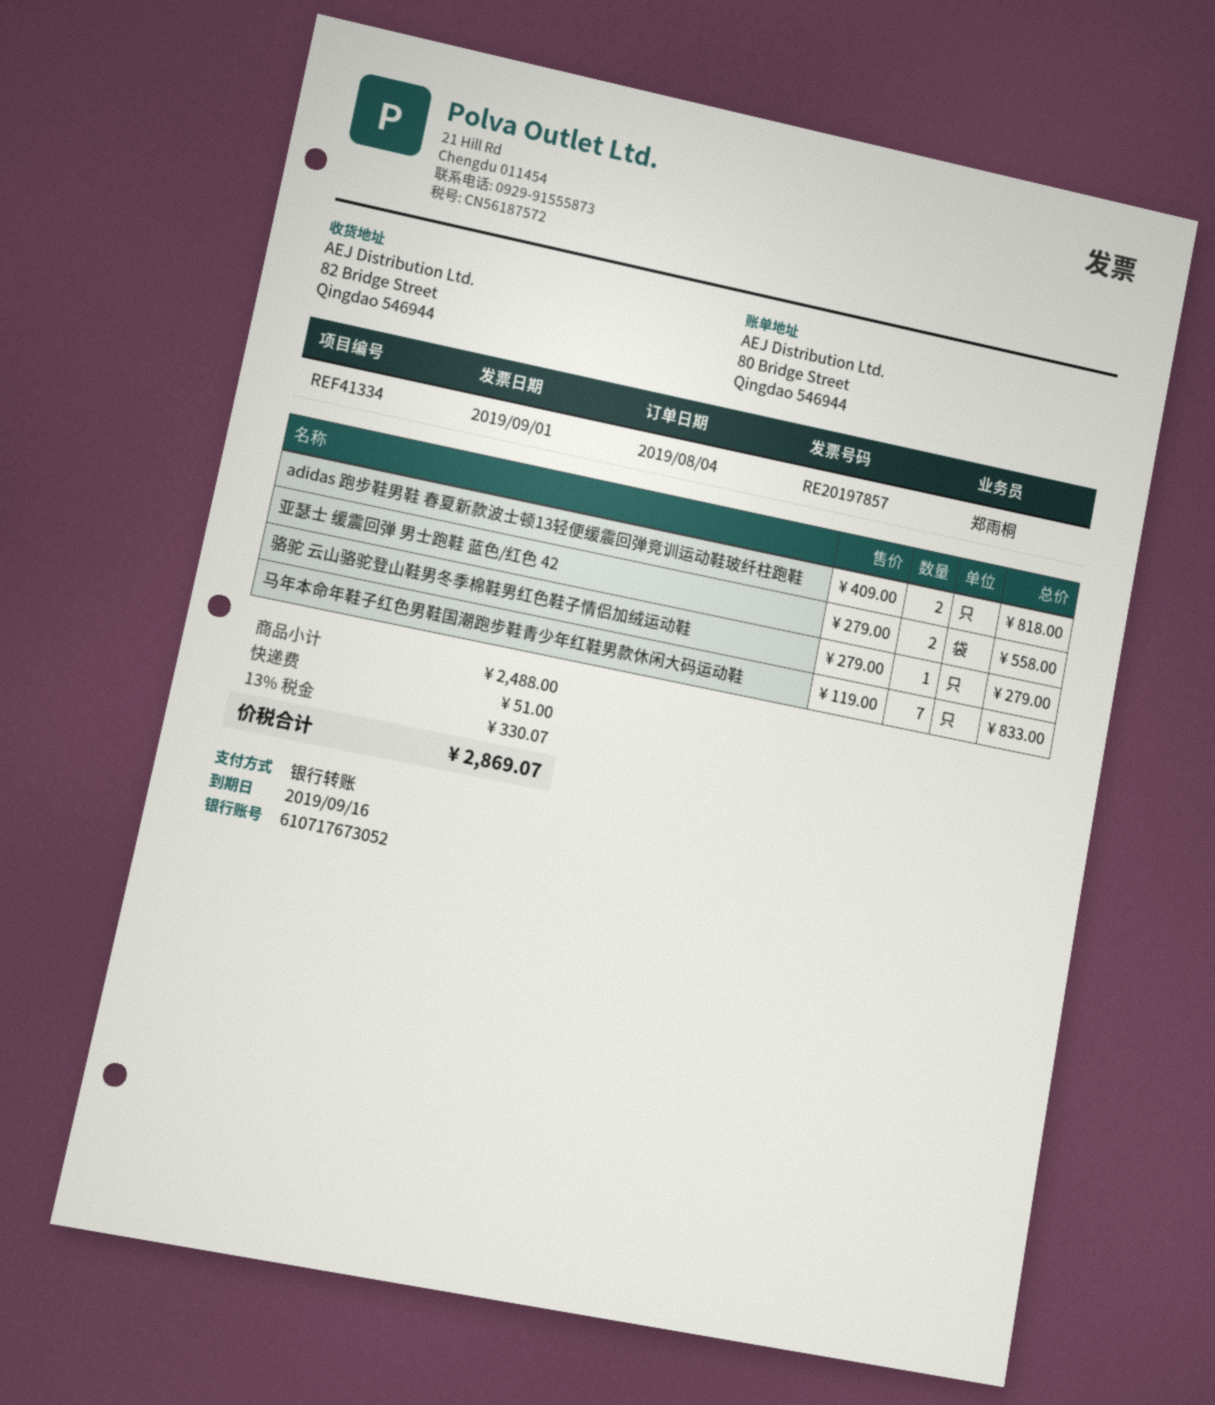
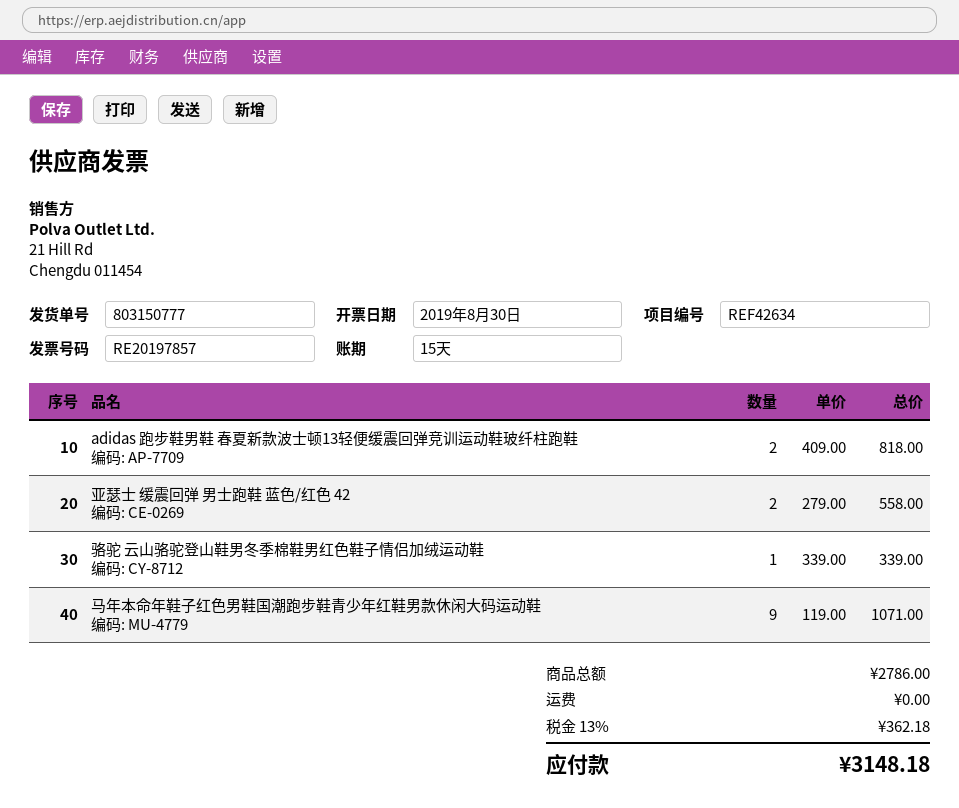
invoice date: 2019-09-01 -> 2019-08-30
reference: REF41334 -> REF42634
骆驼 云山骆驼登山鞋男冬季棉鞋男红色鞋子情侣加绒运动鞋: 1 x 279.00 = 279.00 -> 1 x 339.00 = 339.00
马年本命年鞋子红色男鞋国潮跑步鞋青少年红鞋男款休闲大码运动鞋: 7 x 119.00 = 833.00 -> 9 x 119.00 = 1071.00
subtotal: 2488.00 -> 2786.00
shipping: 51.00 -> 0.00
tax: 13% = 330.07 -> 13% = 362.18
total: 2869.07 -> 3148.18

